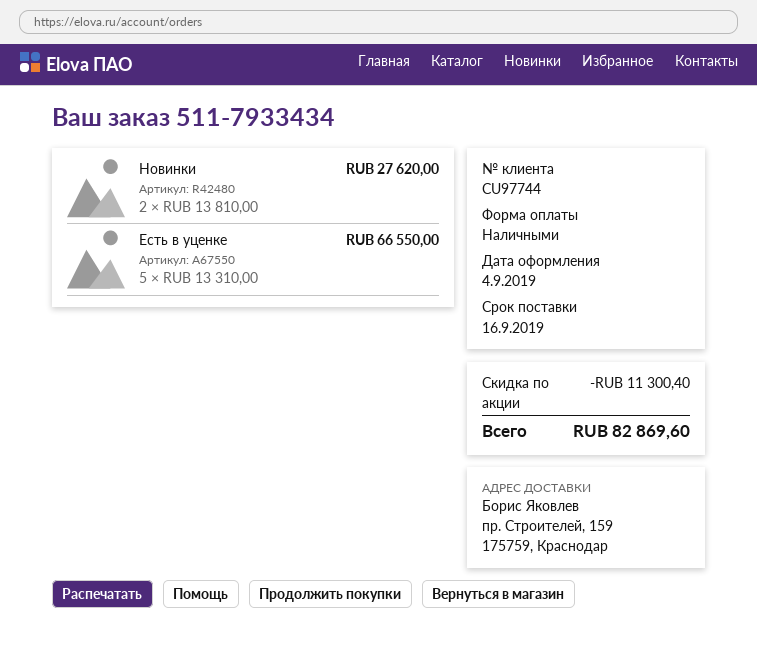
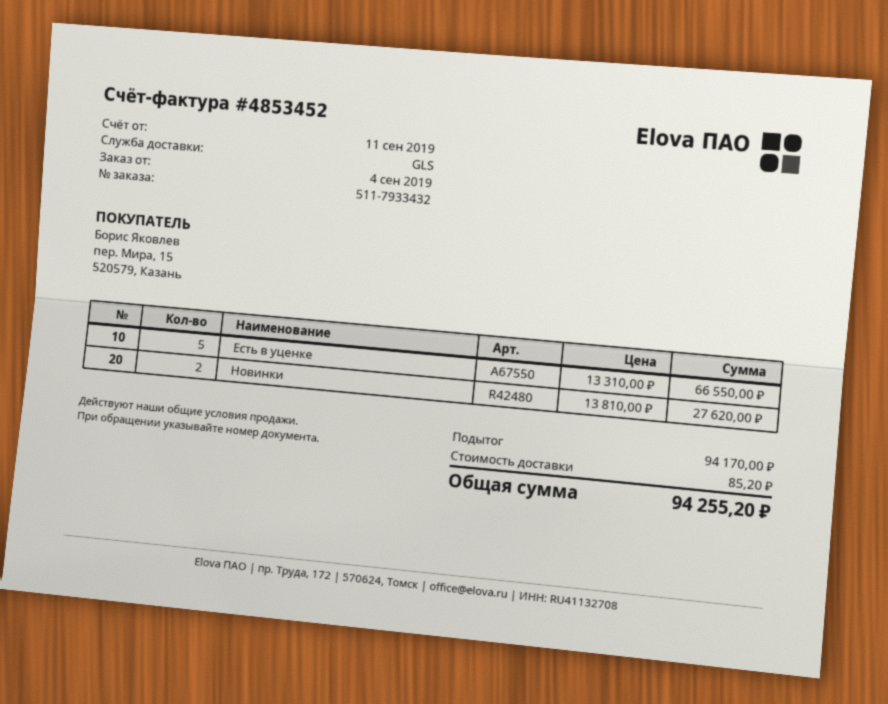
order number: 511-7933434 -> 511-7933432
discount: 11300.40 -> none
shipping: none -> 85.20
total: 82869.60 -> 94255.20

